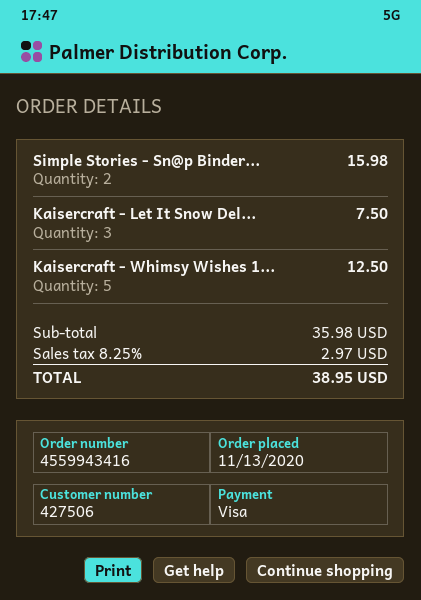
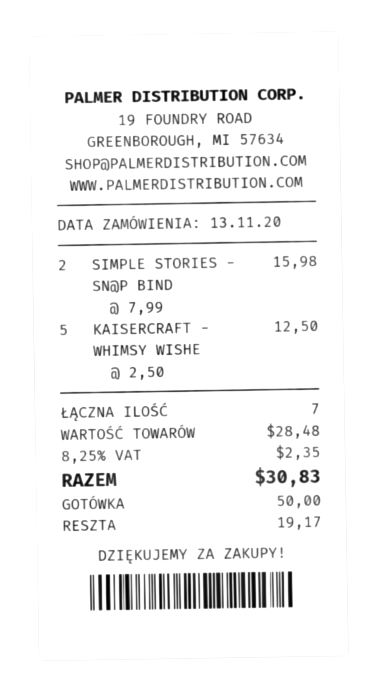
payment method: Visa -> cash
Kaisercraft - Let It Snow Del...: 3 for 7.50 -> none
subtotal: 35.98 -> 28.48
tax: 8.25% = 2.97 -> 8.25% = 2.35
total: 38.95 -> 30.83

